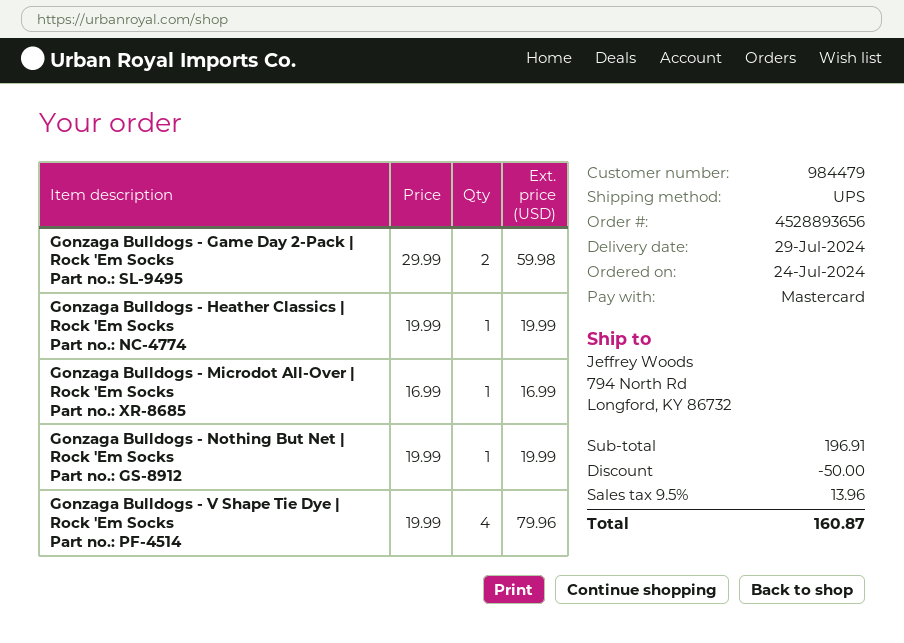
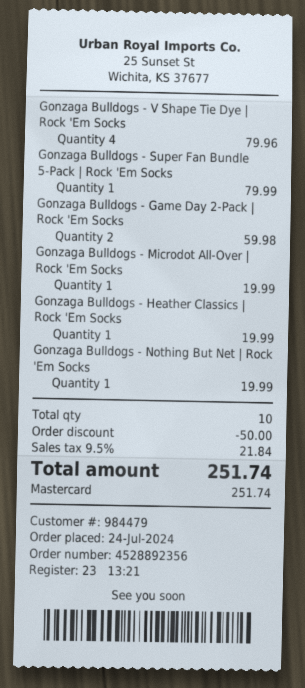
order number: 4528893656 -> 4528892356
Gonzaga Bulldogs - Microdot All-Over | Rock 'Em Socks: 1 for 16.99 -> 1 for 19.99
Gonzaga Bulldogs - Super Fan Bundle 5-Pack | Rock 'Em Socks: none -> 1 for 79.99
tax: 9.5% = 13.96 -> 9.5% = 21.84
total: 160.87 -> 251.74

